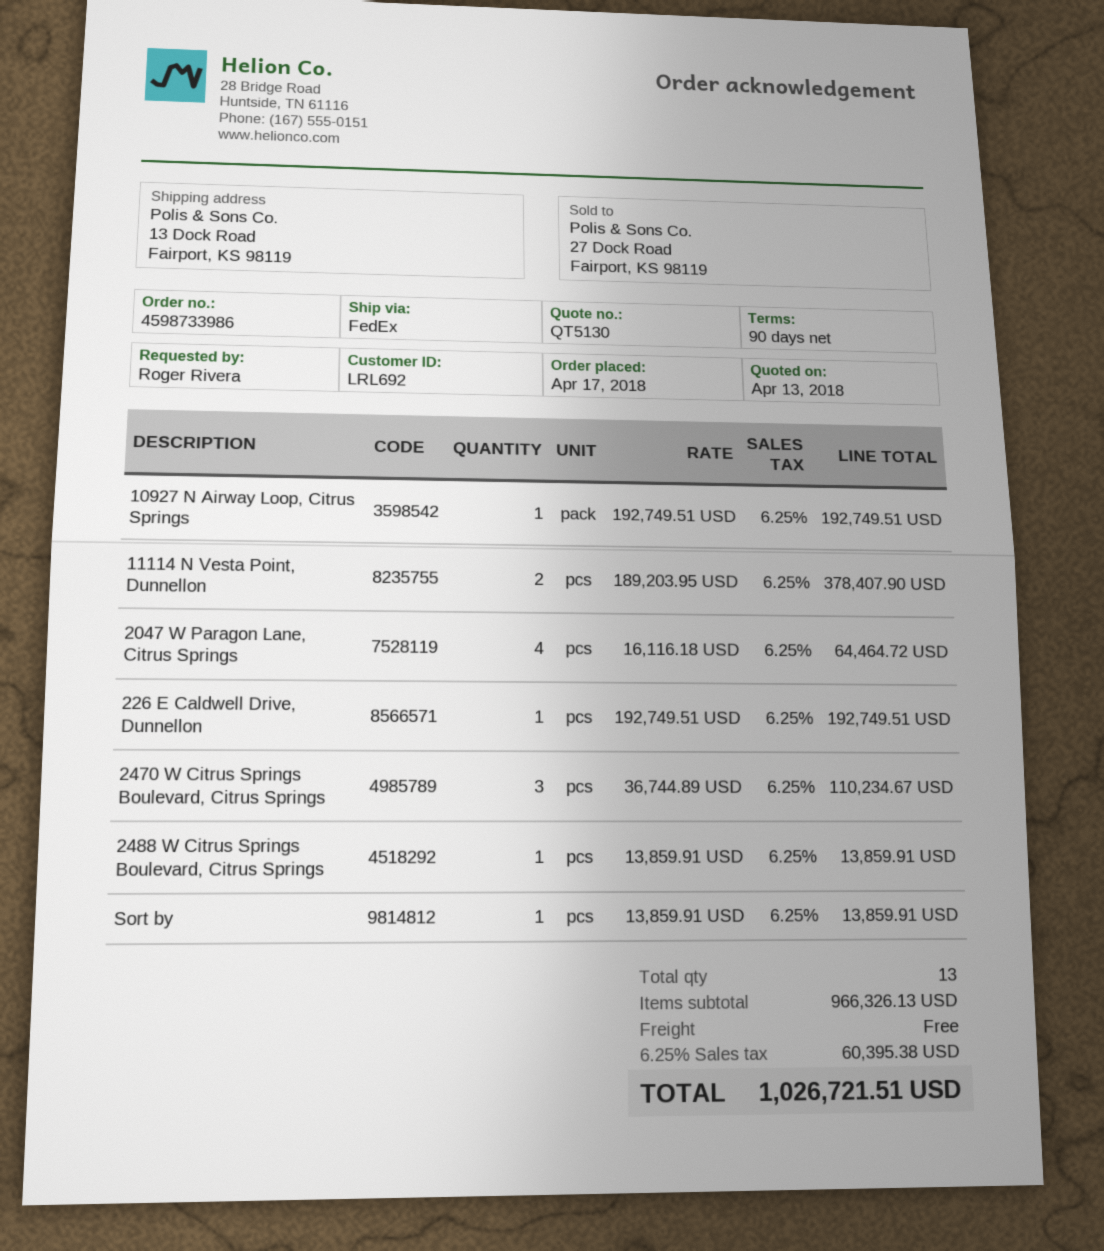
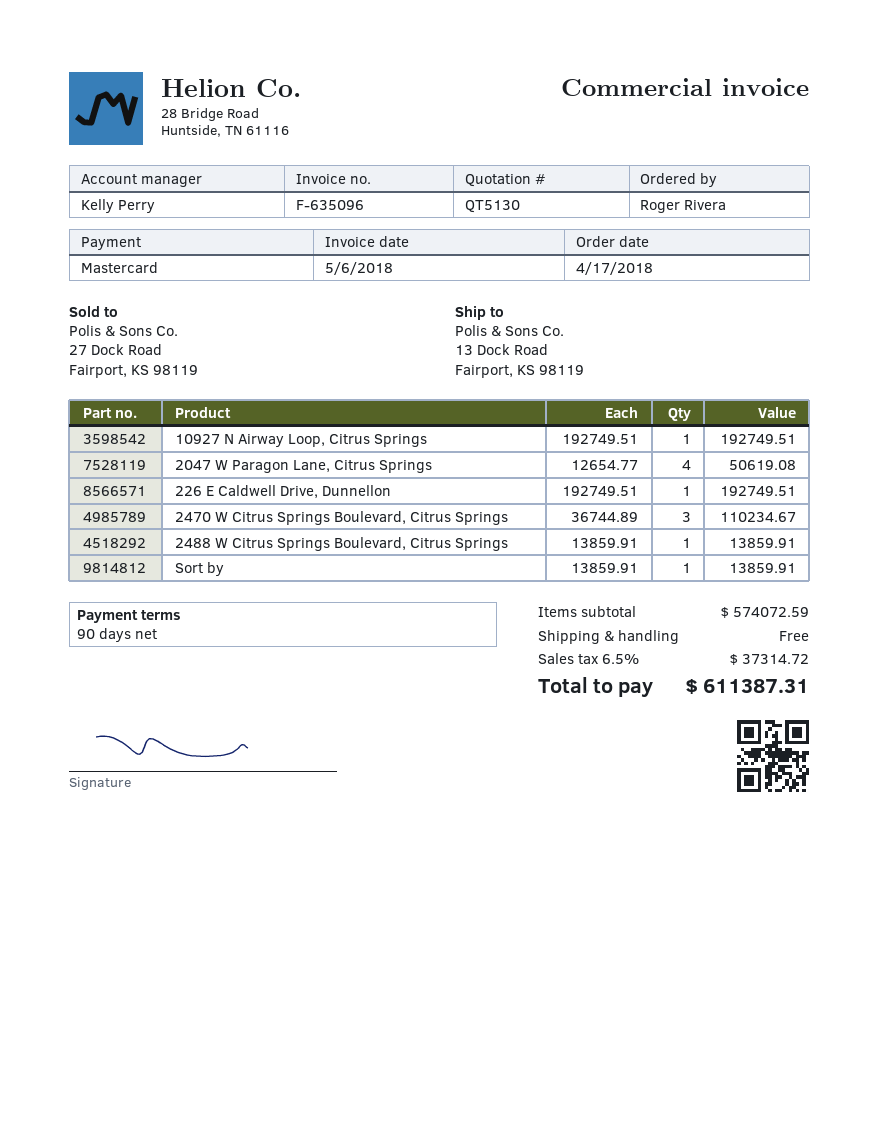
11114 N Vesta Point, Dunnellon: 2 x 189203.95 = 378407.90 -> none
2047 W Paragon Lane, Citrus Springs: 4 x 16116.18 = 64464.72 -> 4 x 12654.77 = 50619.08
subtotal: 966326.13 -> 574072.59
tax: 6.25% = 60395.38 -> 6.5% = 37314.72
total: 1026721.51 -> 611387.31

